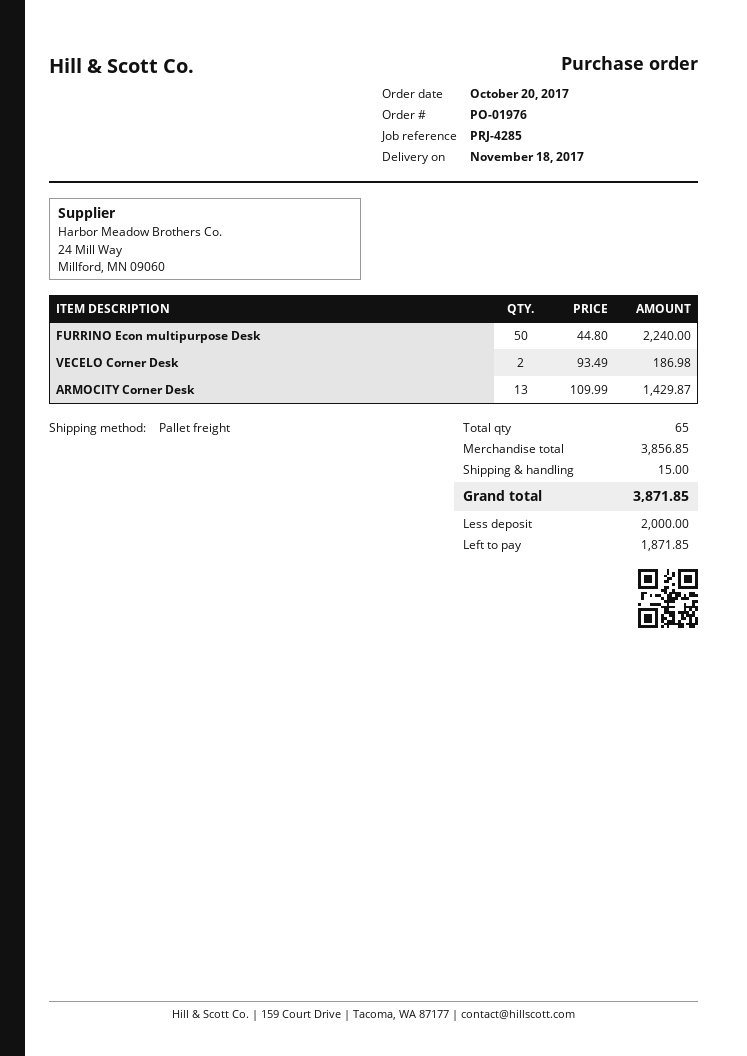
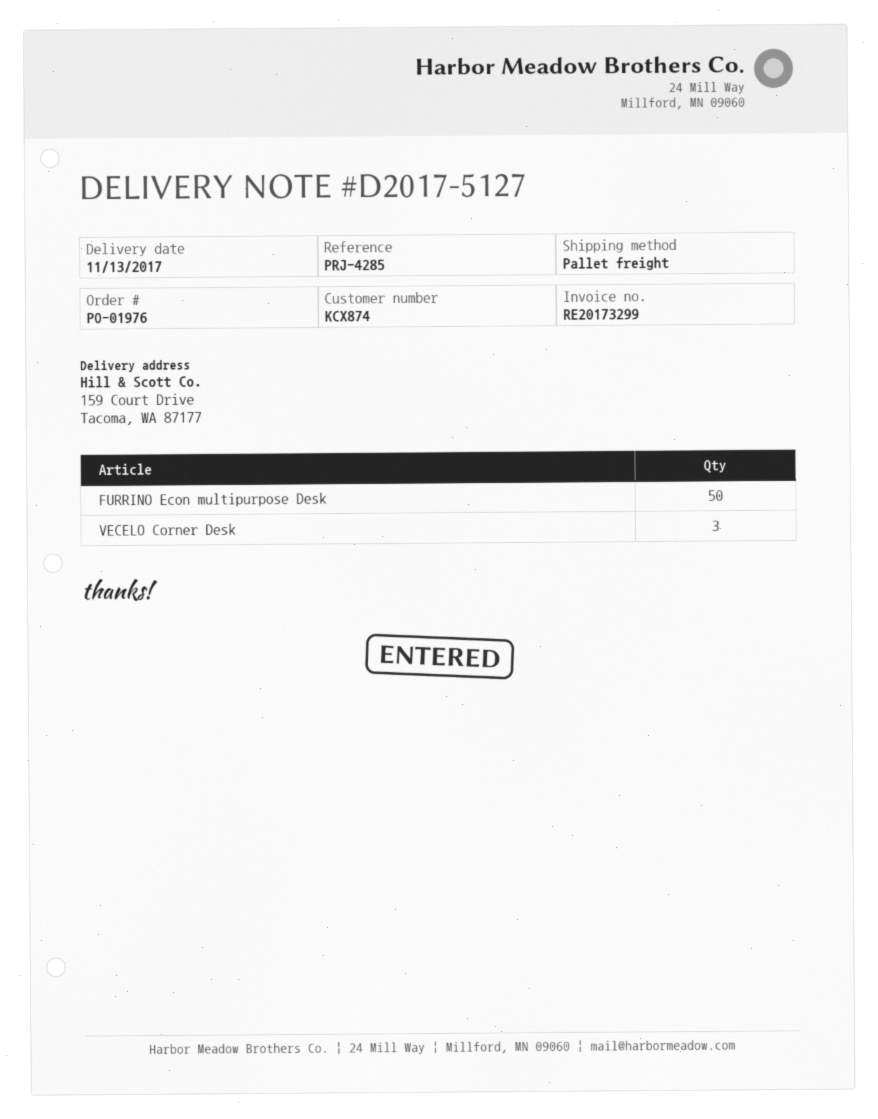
delivery date: 2017-11-18 -> 2017-11-13
VECELO Corner Desk: 2 -> 3
ARMOCITY Corner Desk: 13 -> none

